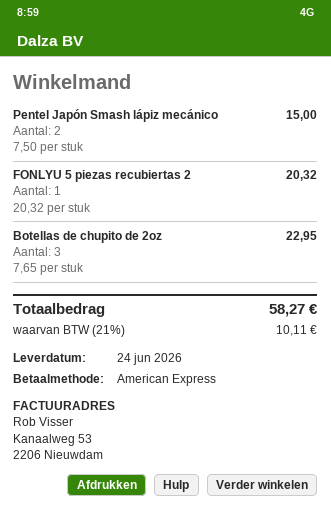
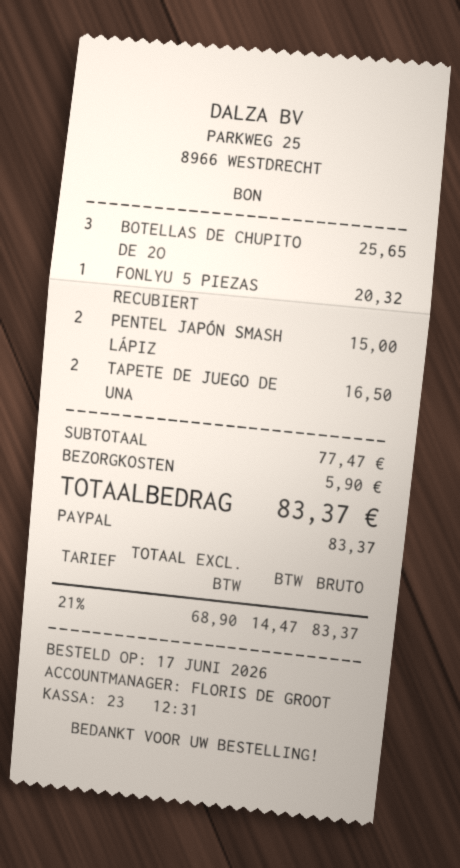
payment method: American Express -> PayPal
Botellas de chupito de 2oz: 3 for 22.95 -> 3 for 25.65
TAPETE DE JUEGO DE UNA: none -> 2 for 16.50
shipping: none -> 5.90
tax: 21% = 10.11 -> 21% = 14.47
total: 58.27 -> 83.37

